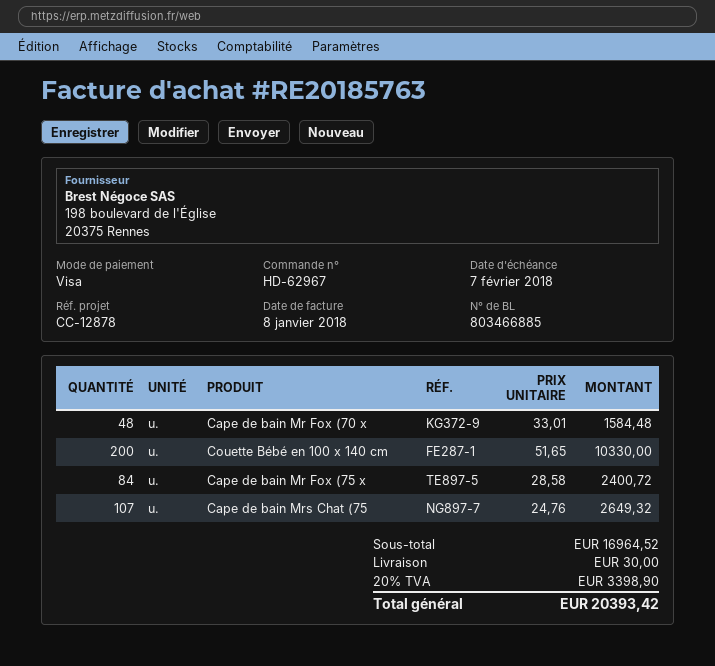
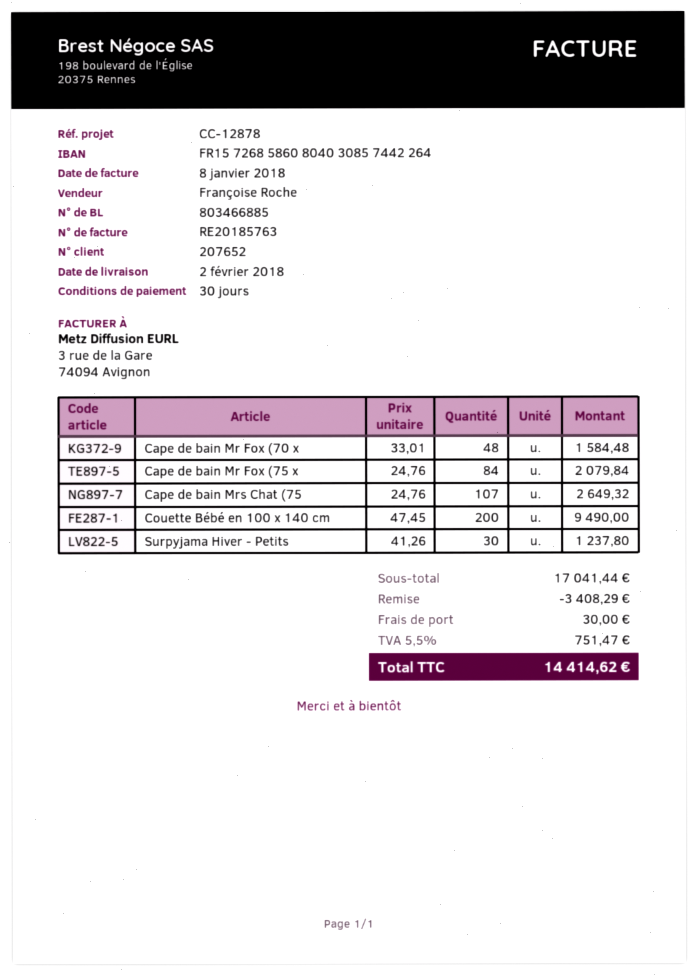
Couette Bébé en 100 x 140 cm: 200 x 51.65 = 10330.00 -> 200 x 47.45 = 9490.00
Cape de bain Mr Fox (75 x: 84 x 28.58 = 2400.72 -> 84 x 24.76 = 2079.84
Surpyjama Hiver - Petits: none -> 30 x 41.26 = 1237.80
subtotal: 16964.52 -> 17041.44
discount: none -> 3408.29
tax: 20% = 3398.90 -> 5.5% = 751.47
total: 20393.42 -> 14414.62

